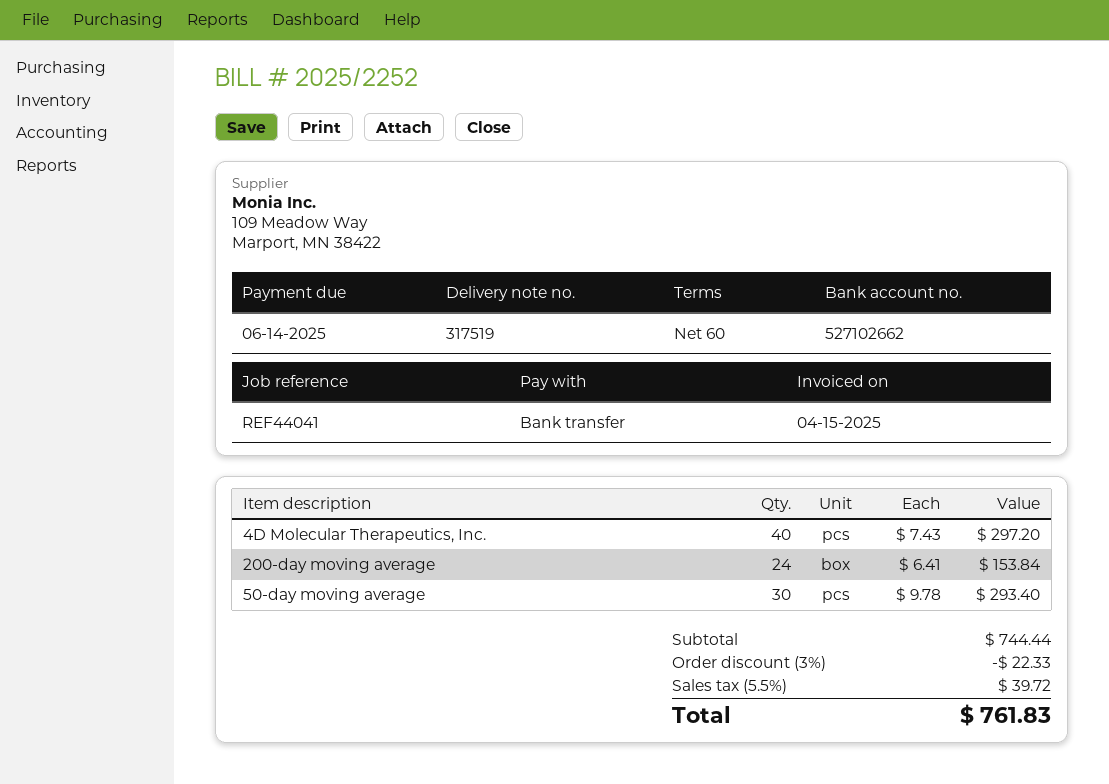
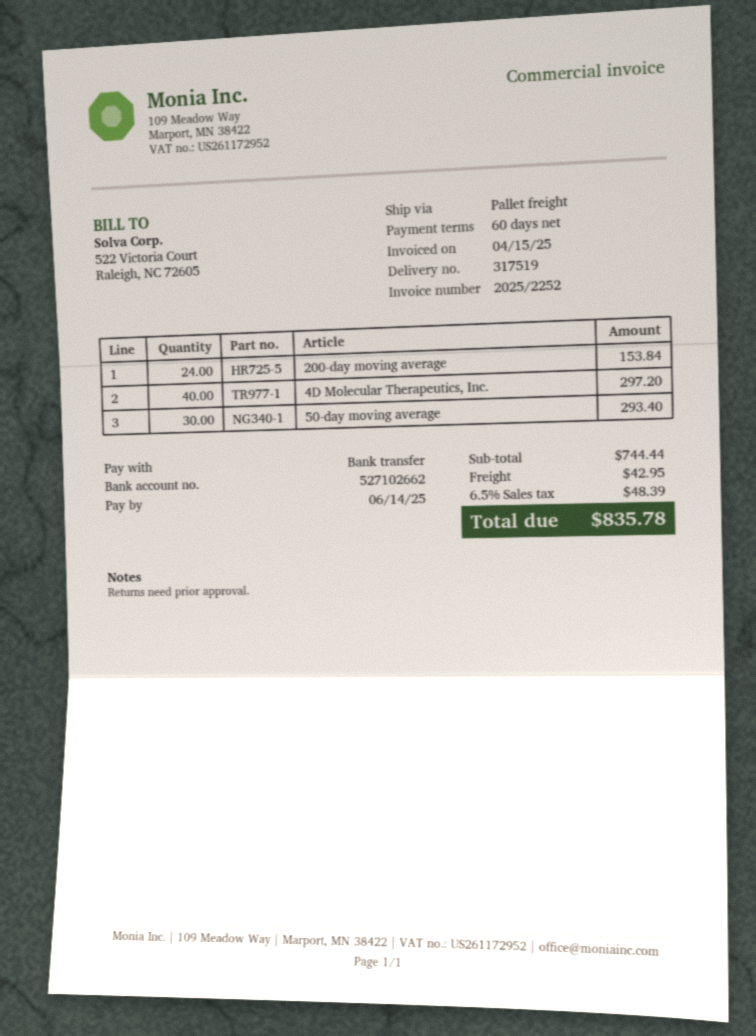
discount: 3% = 22.33 -> none
shipping: none -> 42.95
tax: 5.5% = 39.72 -> 6.5% = 48.39
total: 761.83 -> 835.78

